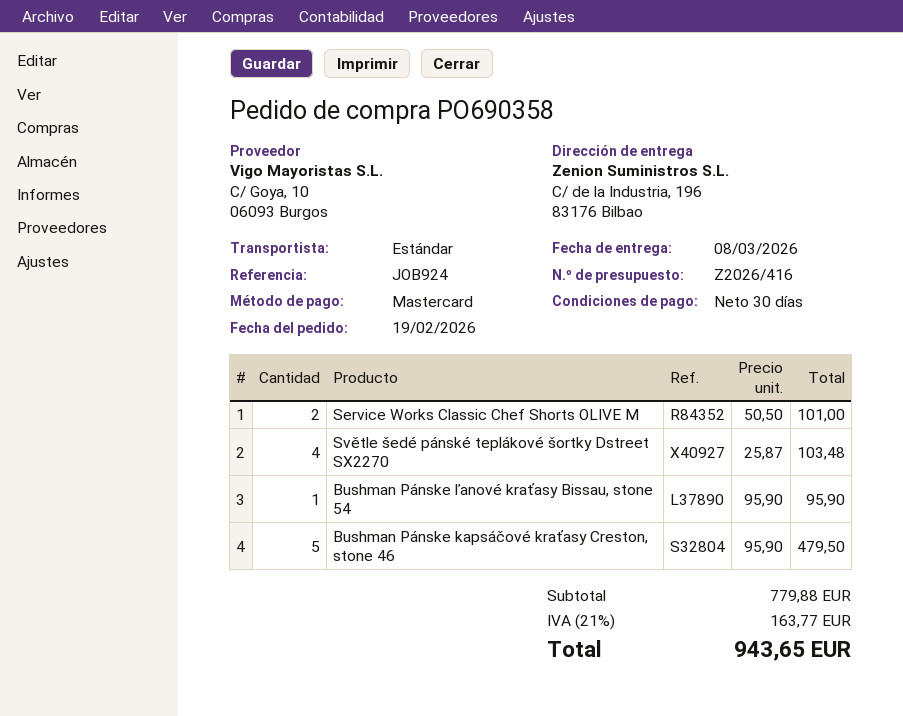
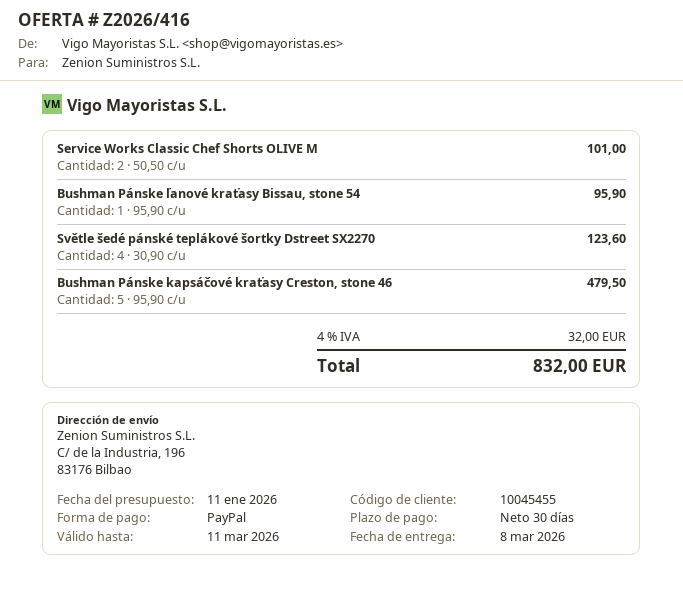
payment method: Mastercard -> PayPal
Světle šedé pánské teplákové šortky Dstreet SX2270: 4 x 25.87 = 103.48 -> 4 x 30.90 = 123.60
tax: 21% = 163.77 -> 4% = 32.00
total: 943.65 -> 832.00

